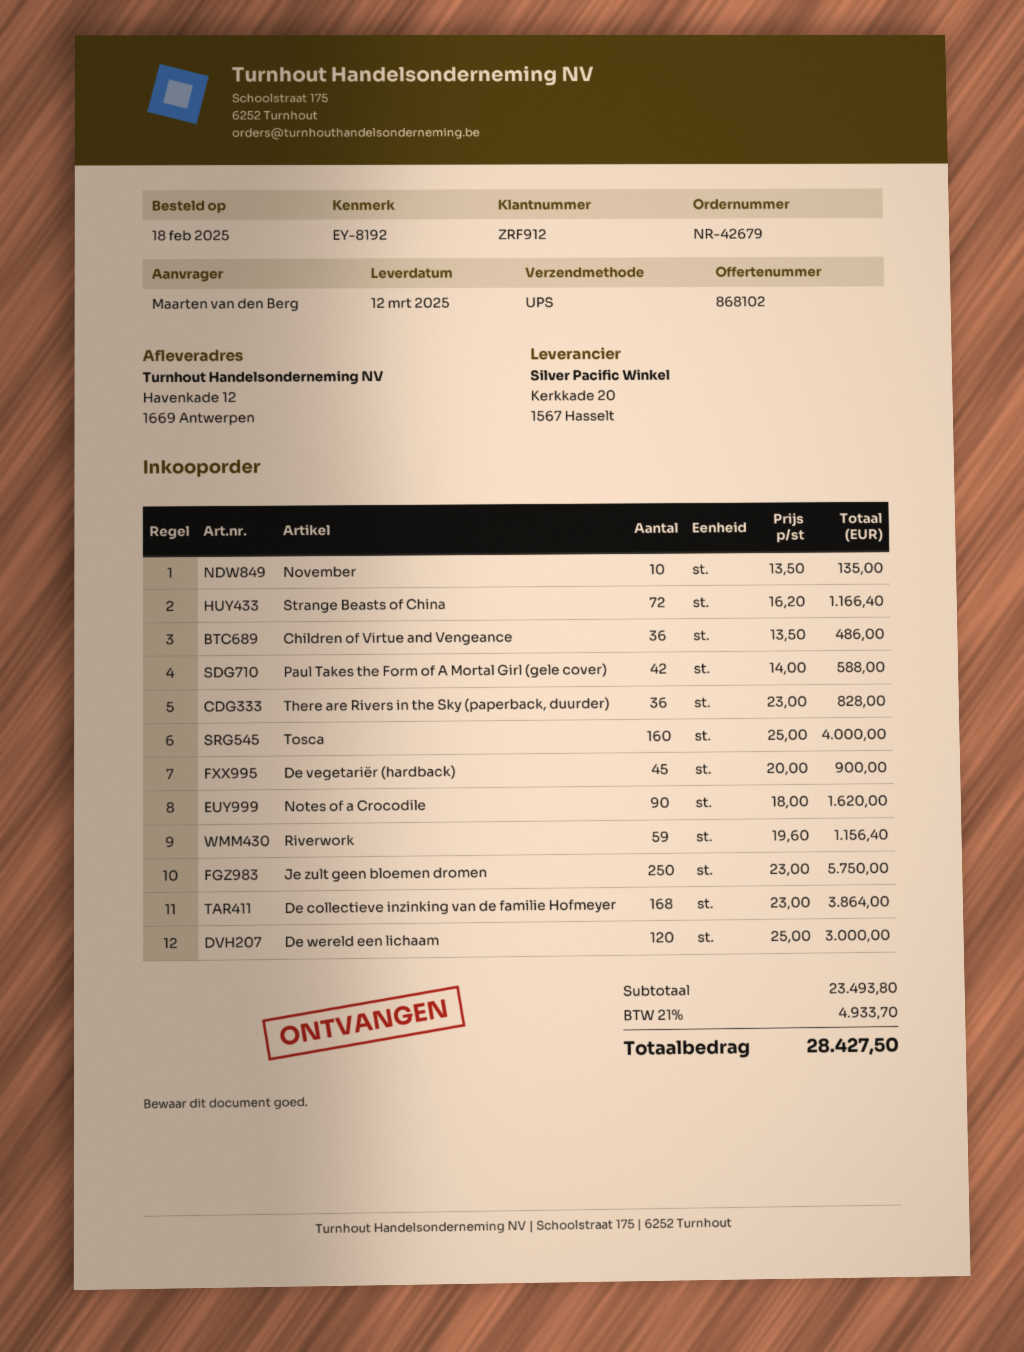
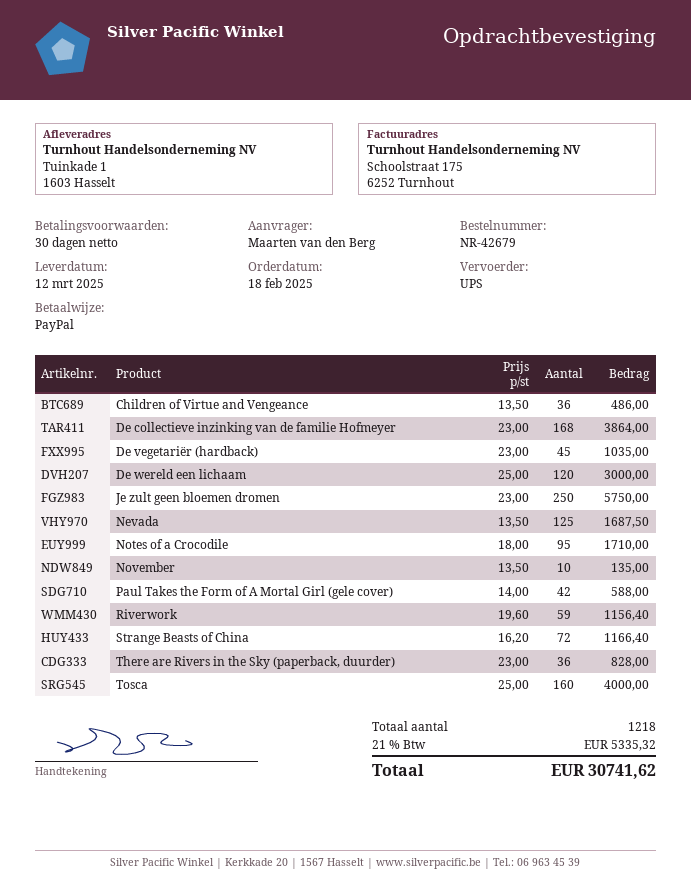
ship to: Havenkade 12, 1669 Antwerpen -> Tuinkade 1, 1603 Hasselt
De vegetariër (hardback): 45 x 20.00 = 900.00 -> 45 x 23.00 = 1035.00
Notes of a Crocodile: 90 x 18.00 = 1620.00 -> 95 x 18.00 = 1710.00
Nevada: none -> 125 x 13.50 = 1687.50
tax: 21% = 4933.70 -> 21% = 5335.32
total: 28427.50 -> 30741.62

